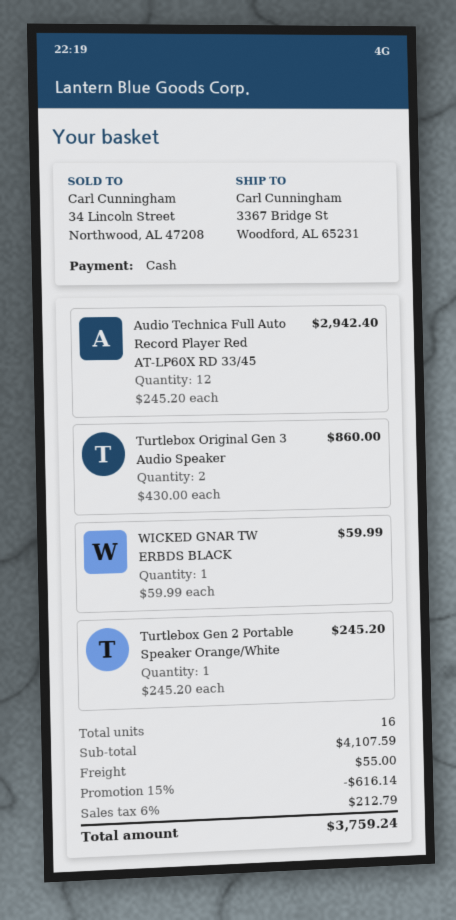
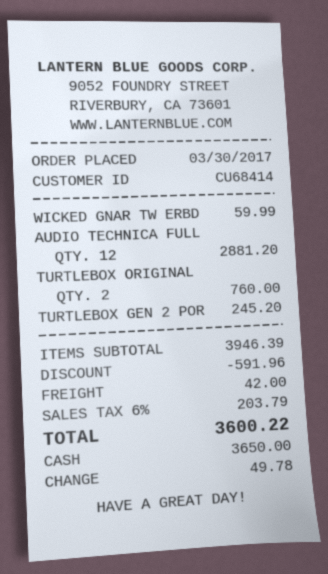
Audio Technica Full Auto Record Player Red AT-LP60X RD 33/45: 12 for 2942.40 -> 12 for 2881.20
Turtlebox Original Gen 3 Audio Speaker: 2 for 860.00 -> 2 for 760.00
subtotal: 4107.59 -> 3946.39
discount: 616.14 -> 591.96
shipping: 55.00 -> 42.00
tax: 6% = 212.79 -> 6% = 203.79
total: 3759.24 -> 3600.22

